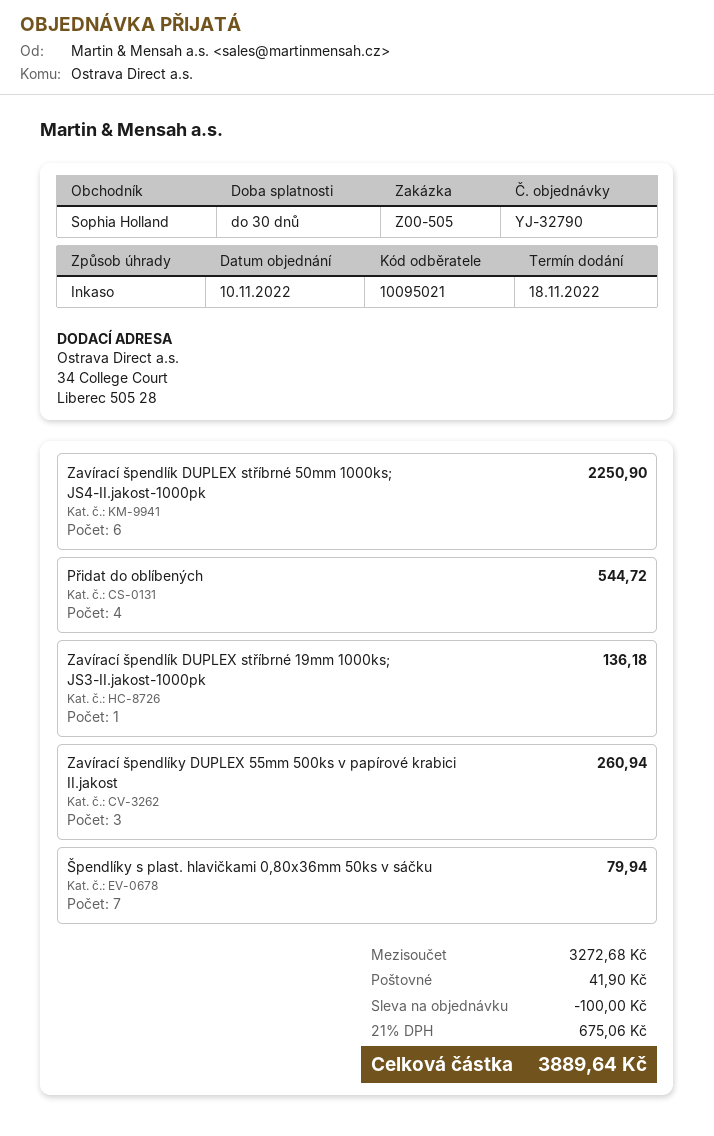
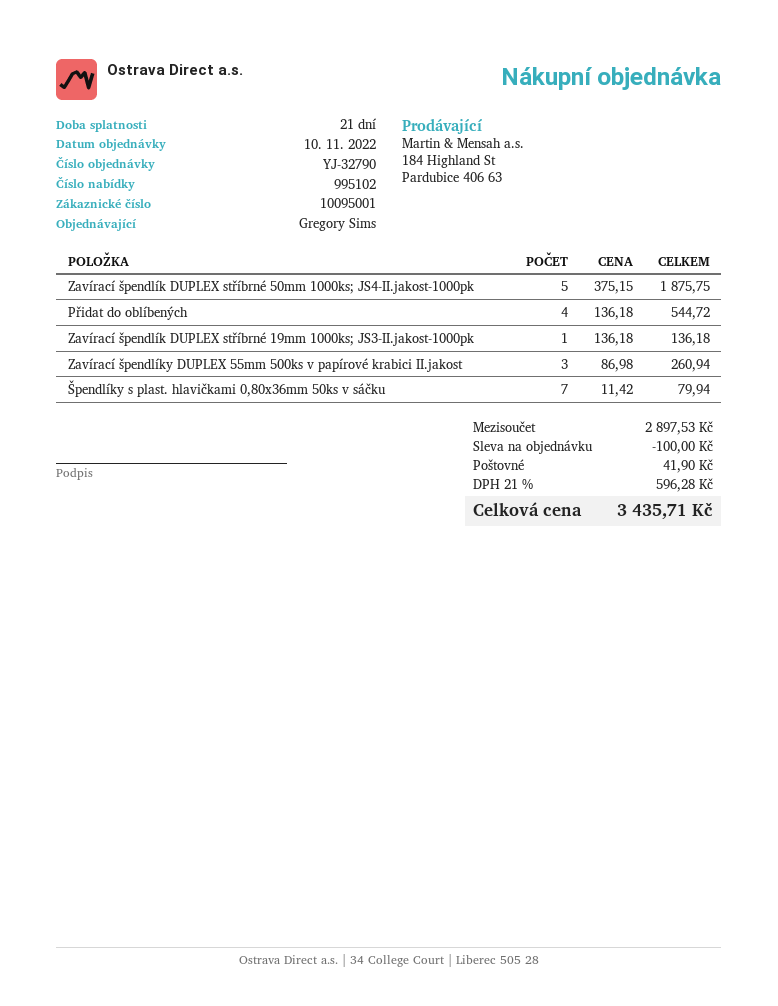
payment terms: 30 days -> 21 days
customer number: 10095021 -> 10095001
Zavírací špendlík DUPLEX stříbrné 50mm 1000ks; JS4-II.jakost-1000pk: 6 for 2250.90 -> 5 for 1875.75
subtotal: 3272.68 -> 2897.53
tax: 21% = 675.06 -> 21% = 596.28
total: 3889.64 -> 3435.71

